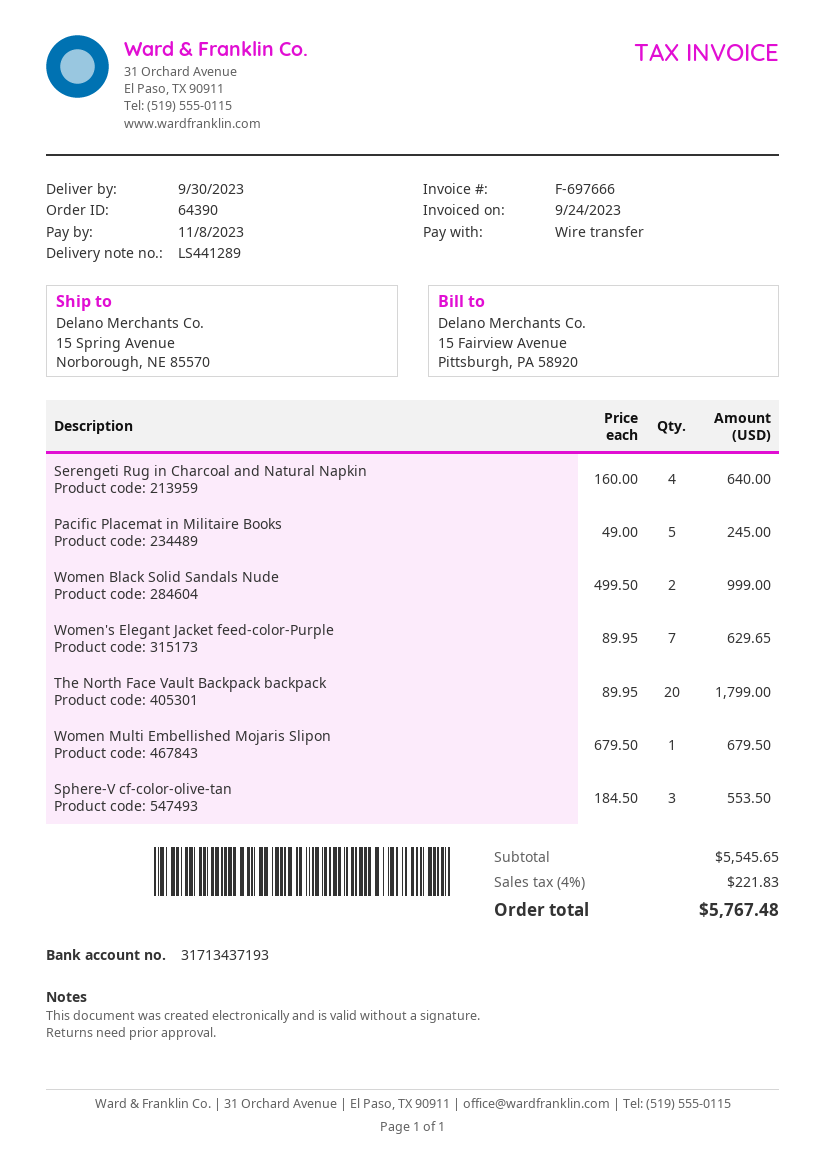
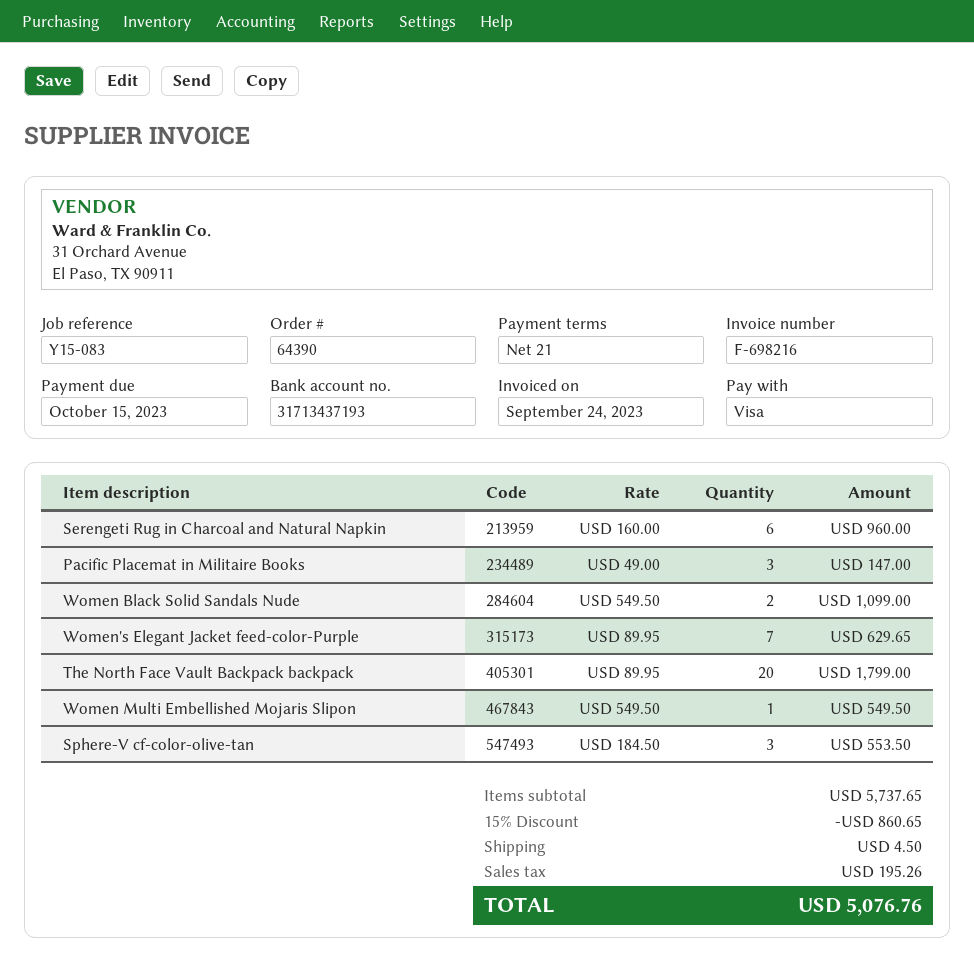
invoice number: F-697666 -> F-698216
due date: 2023-11-08 -> 2023-10-15
payment method: bank transfer -> Visa
Serengeti Rug in Charcoal and Natural Napkin: 4 x 160.00 = 640.00 -> 6 x 160.00 = 960.00
Pacific Placemat in Militaire Books: 5 x 49.00 = 245.00 -> 3 x 49.00 = 147.00
Women Black Solid Sandals Nude: 2 x 499.50 = 999.00 -> 2 x 549.50 = 1099.00
Women Multi Embellished Mojaris Slipon: 1 x 679.50 = 679.50 -> 1 x 549.50 = 549.50
subtotal: 5545.65 -> 5737.65
discount: none -> 15% = 860.65
shipping: none -> 4.50
tax: 221.83 -> 195.26
total: 5767.48 -> 5076.76

